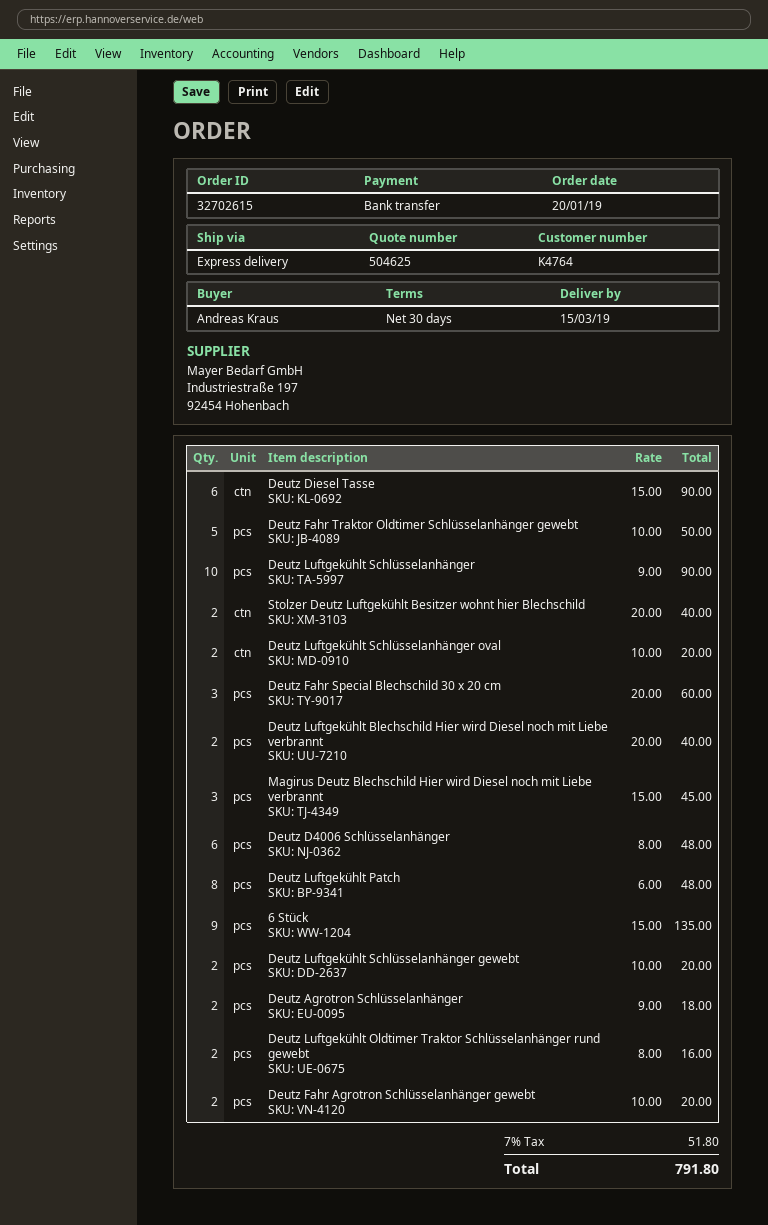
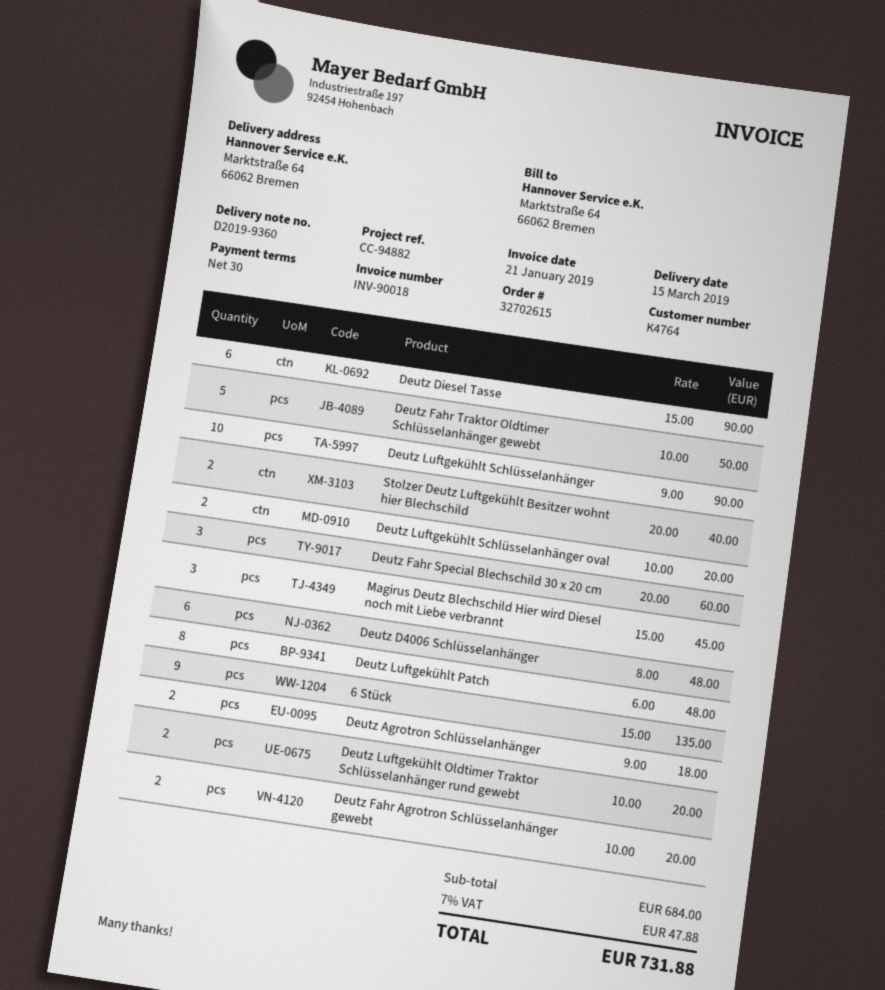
Deutz Luftgekühlt Blechschild Hier wird Diesel noch mit Liebe verbrannt: 2 x 20.00 = 40.00 -> none
Deutz Luftgekühlt Schlüsselanhänger gewebt: 2 x 10.00 = 20.00 -> none
Deutz Luftgekühlt Oldtimer Traktor Schlüsselanhänger rund gewebt: 2 x 8.00 = 16.00 -> 2 x 10.00 = 20.00
tax: 7% = 51.80 -> 7% = 47.88
total: 791.80 -> 731.88

